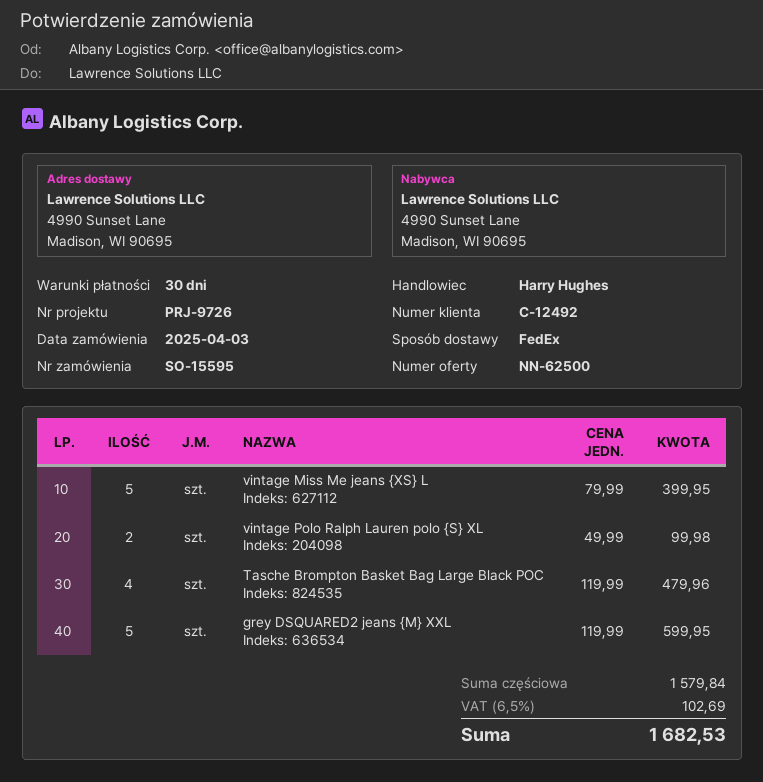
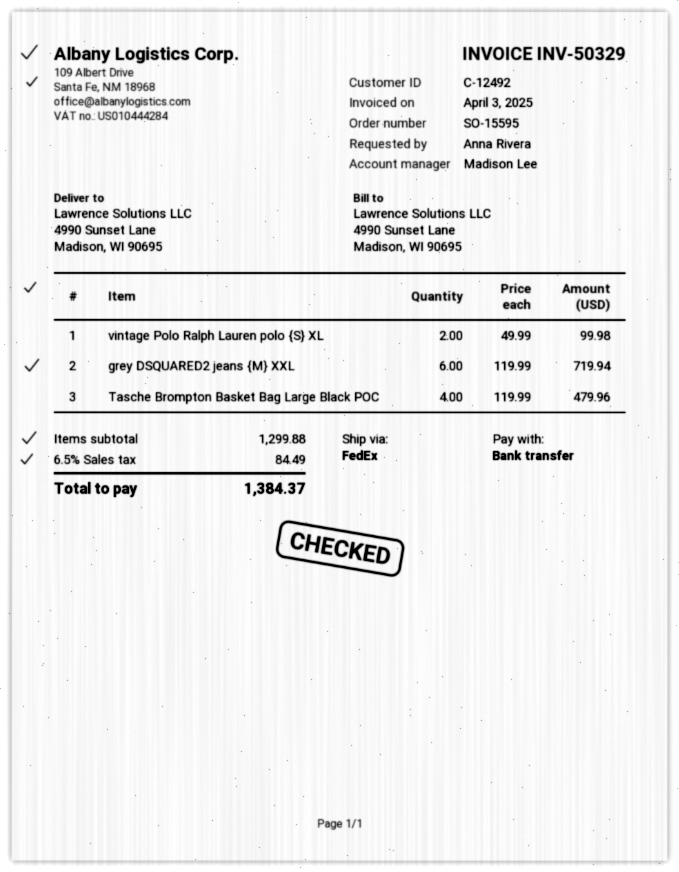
sales rep: Harry Hughes -> Madison Lee
vintage Miss Me jeans {XS} L: 5 x 79.99 = 399.95 -> none
grey DSQUARED2 jeans {M} XXL: 5 x 119.99 = 599.95 -> 6 x 119.99 = 719.94
subtotal: 1579.84 -> 1299.88
tax: 6.5% = 102.69 -> 6.5% = 84.49
total: 1682.53 -> 1384.37

